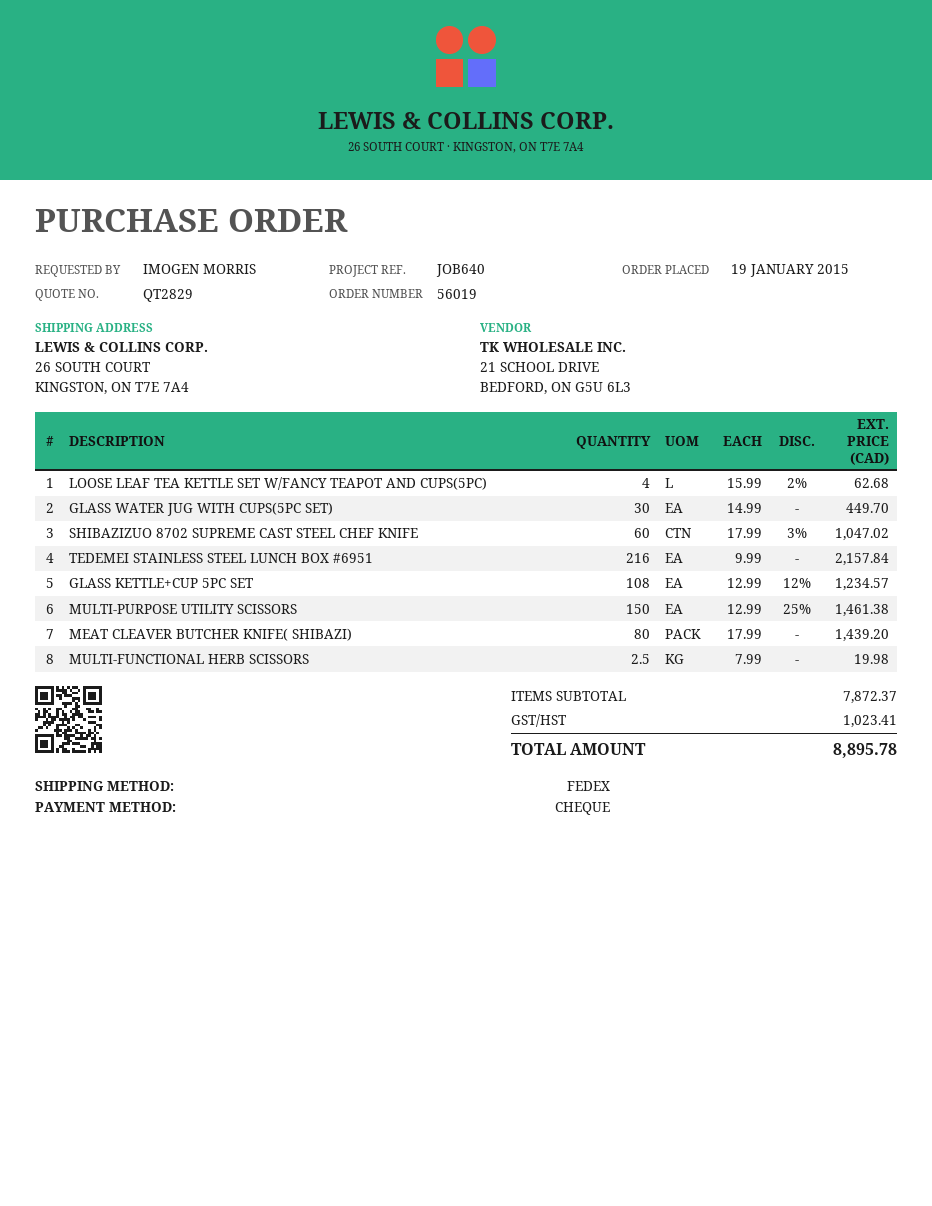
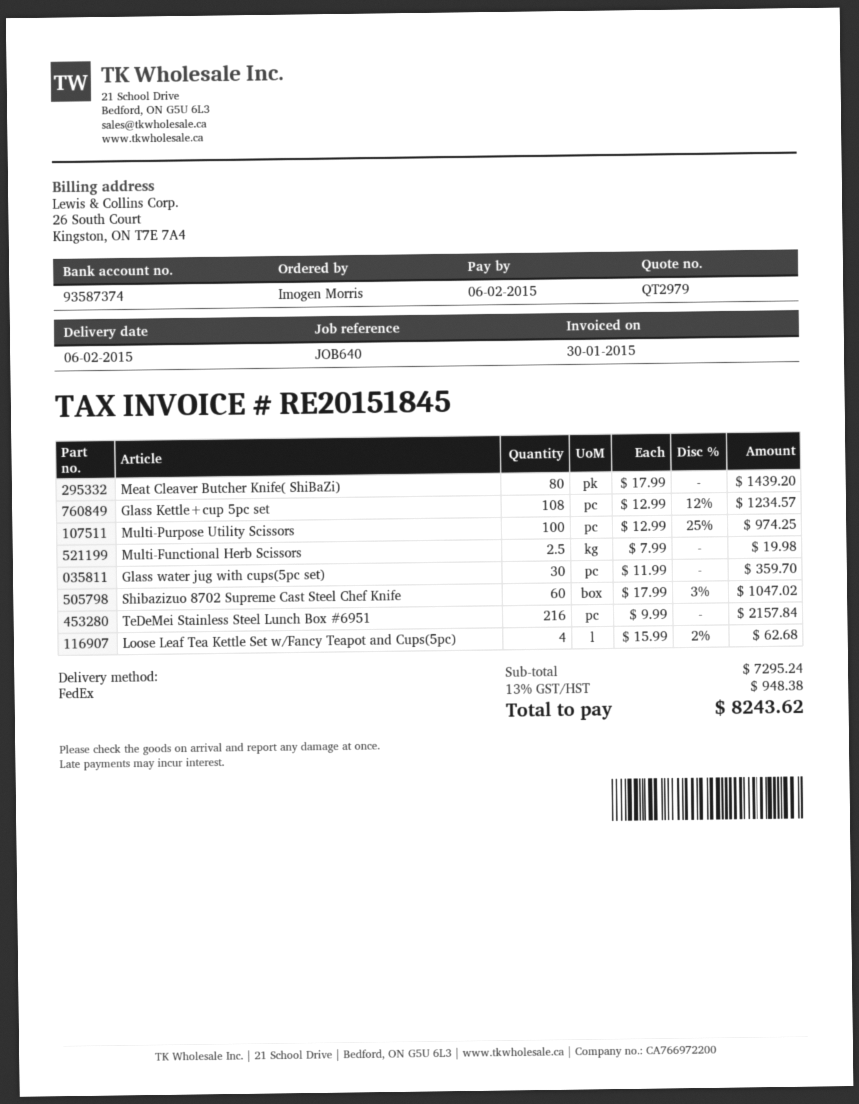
quote number: QT2829 -> QT2979
GLASS WATER JUG WITH CUPS(5PC SET): 30 x 14.99 = 449.70 -> 30 x 11.99 = 359.70
MULTI-PURPOSE UTILITY SCISSORS: 150 x 12.99 - 25% = 1461.38 -> 100 x 12.99 - 25% = 974.25
subtotal: 7872.37 -> 7295.24
tax: 1023.41 -> 948.38
total: 8895.78 -> 8243.62

